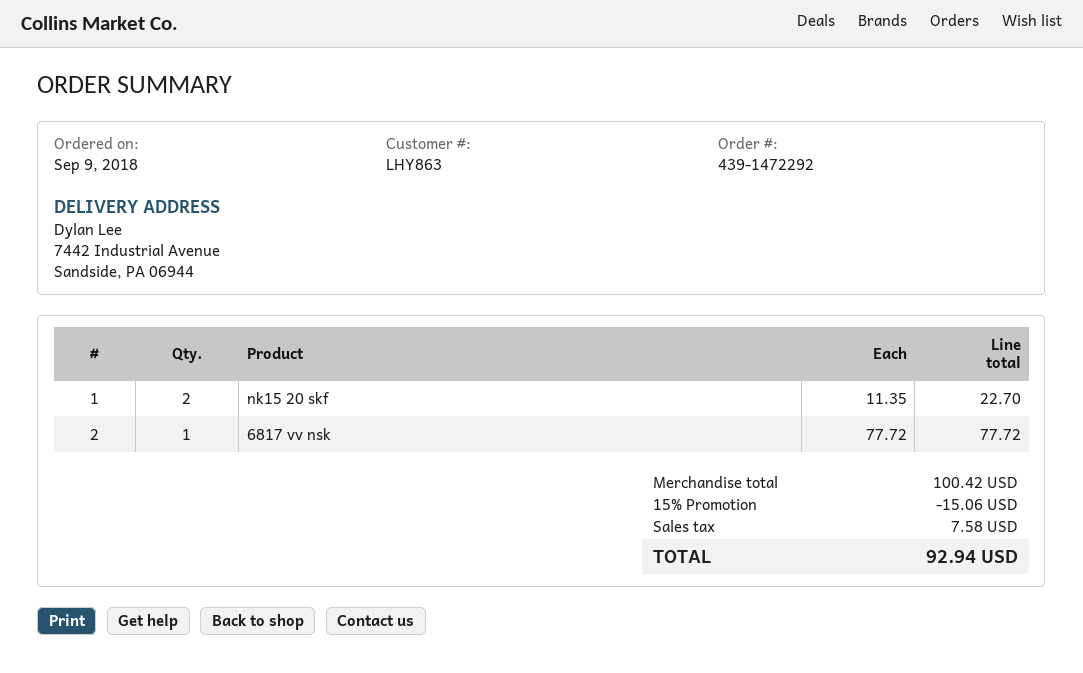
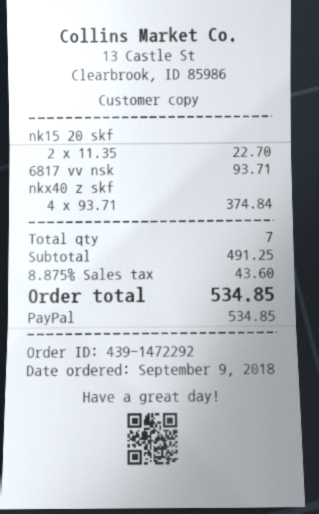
6817 vv nsk: 1 x 77.72 = 77.72 -> 1 x 93.71 = 93.71
nkx40 z skf: none -> 4 x 93.71 = 374.84
subtotal: 100.42 -> 491.25
discount: 15% = 15.06 -> none
tax: 7.58 -> 43.60
total: 92.94 -> 534.85

